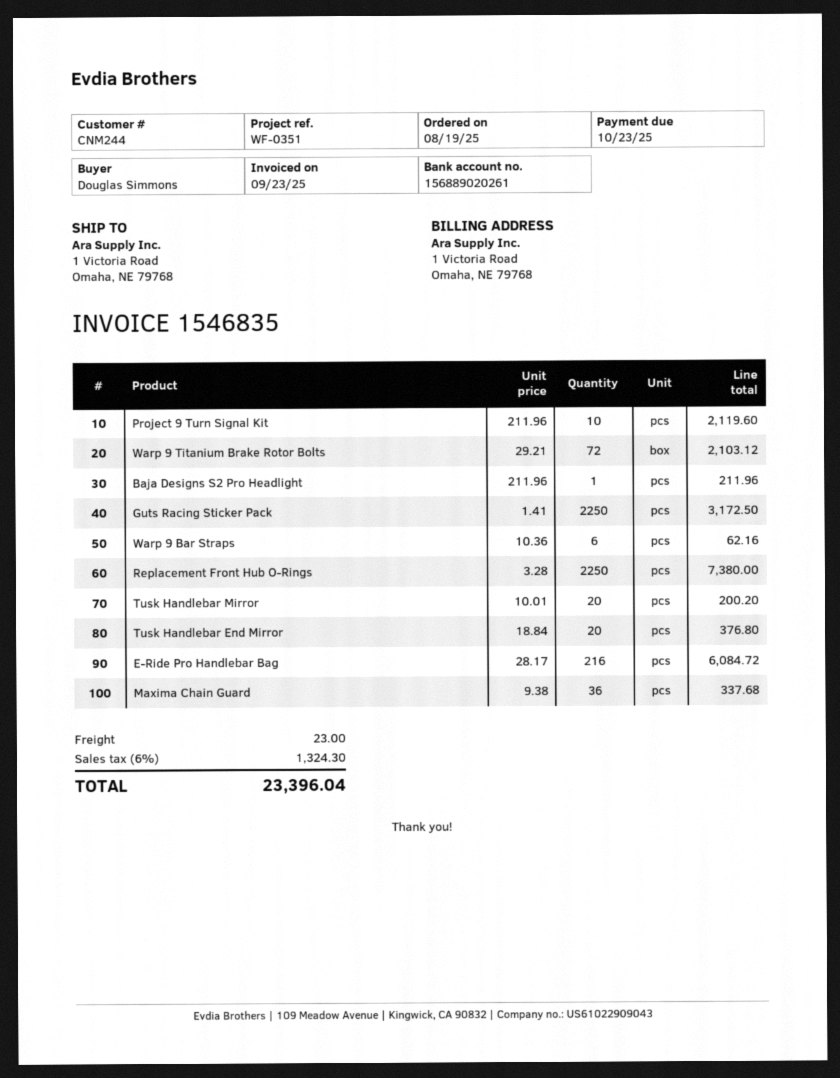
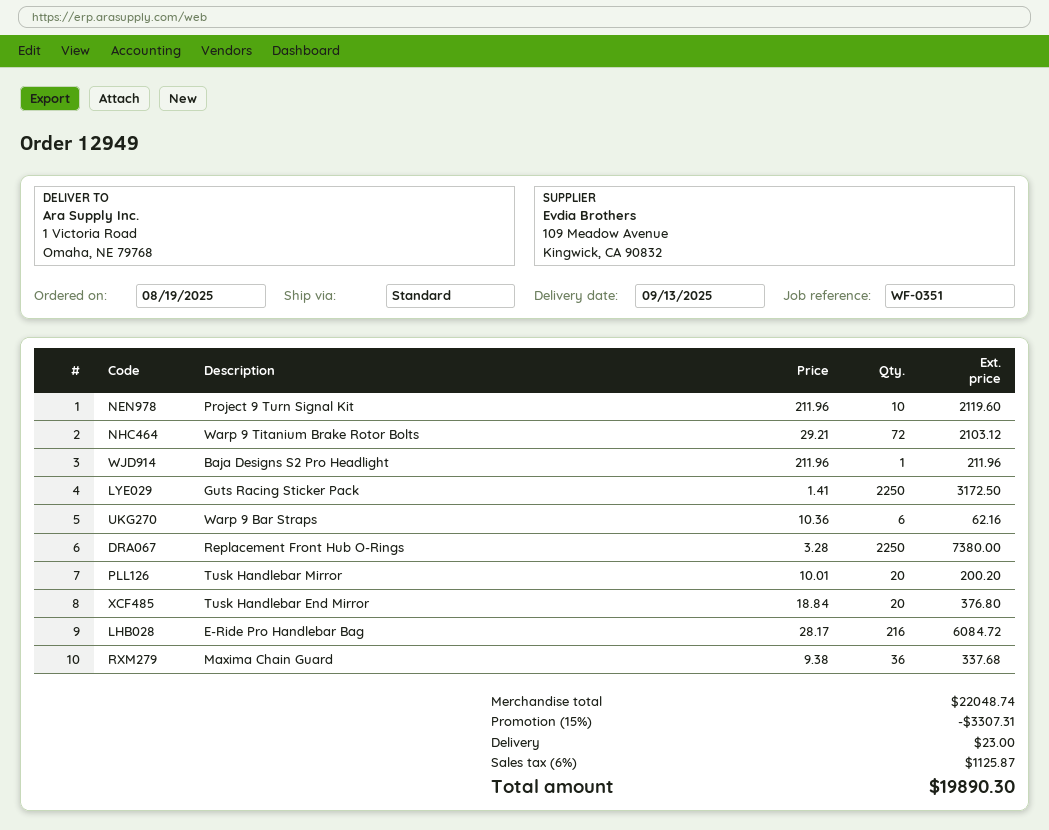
discount: none -> 15% = 3307.31
tax: 6% = 1324.30 -> 6% = 1125.87
total: 23396.04 -> 19890.30

